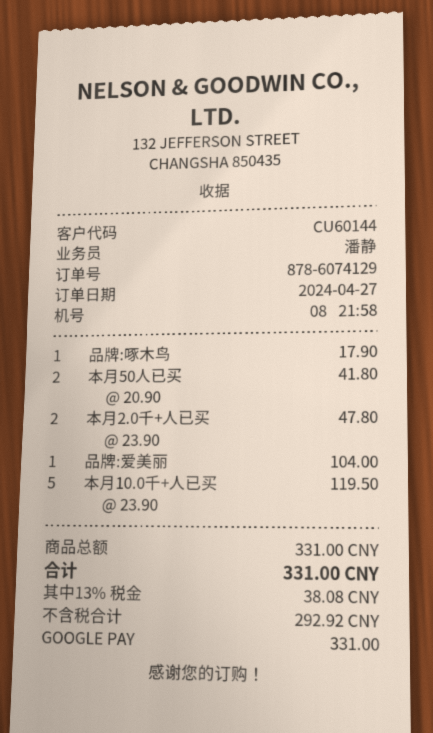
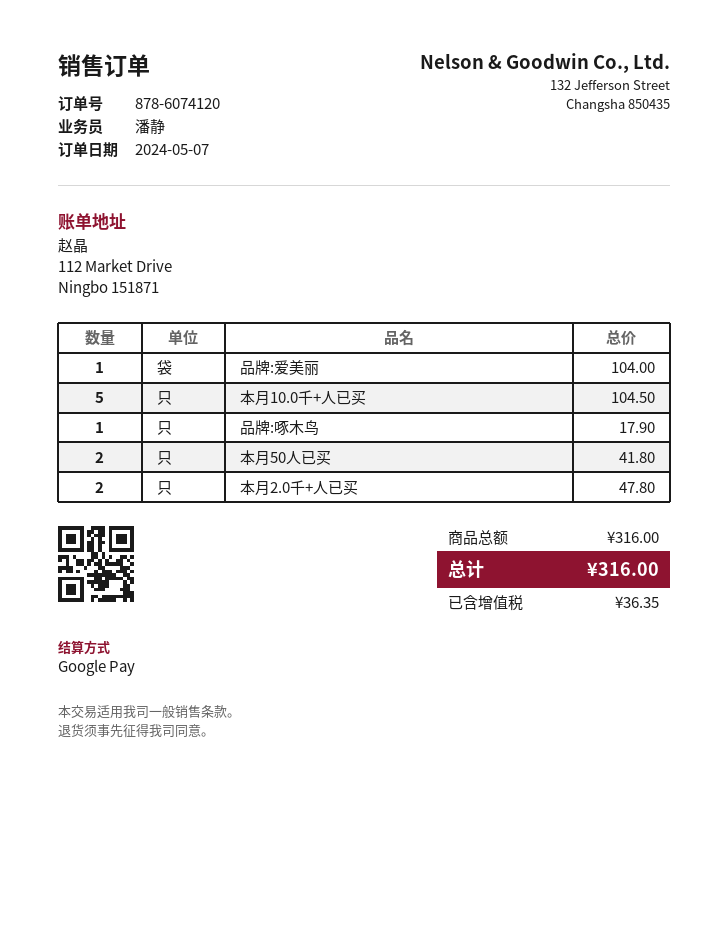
order number: 878-6074129 -> 878-6074120
order date: 2024-04-27 -> 2024-05-07
本月10.0千+人已买: 5 for 119.50 -> 5 for 104.50
subtotal: 331.00 -> 316.00
tax: 38.08 -> 36.35
total: 331.00 -> 316.00

